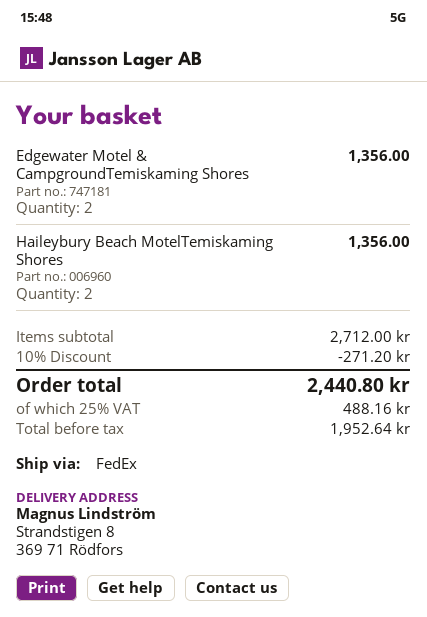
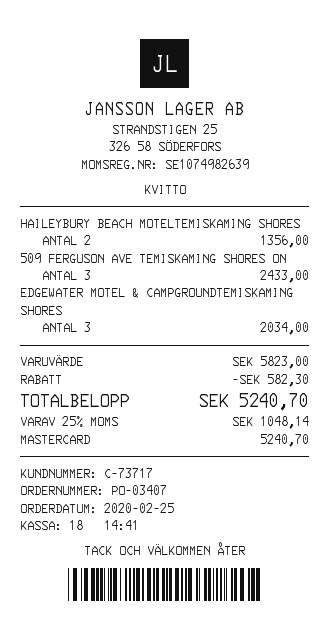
Edgewater Motel & CampgroundTemiskaming Shores: 2 for 1356.00 -> 3 for 2034.00
509 FERGUSON AVE TEMISKAMING SHORES ON: none -> 3 for 2433.00
subtotal: 2712.00 -> 5823.00
discount: 271.20 -> 582.30
tax: 25% = 488.16 -> 25% = 1048.14
total: 2440.80 -> 5240.70

